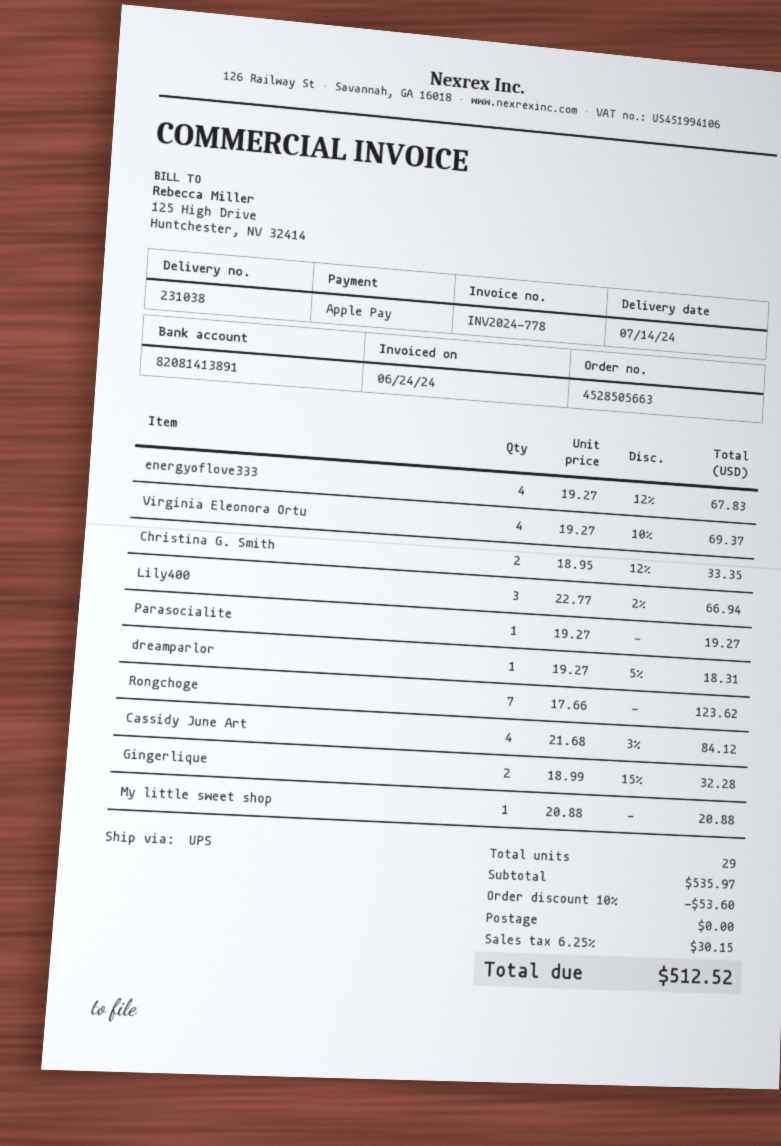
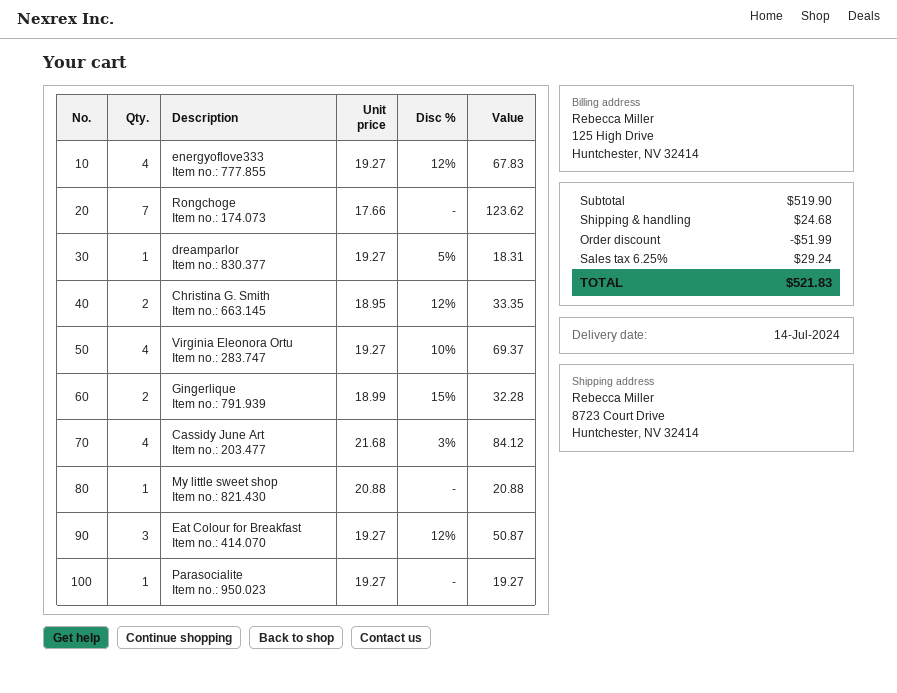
Lily400: 3 x 22.77 - 2% = 66.94 -> none
Eat Colour for Breakfast: none -> 3 x 19.27 - 12% = 50.87
subtotal: 535.97 -> 519.90
discount: 53.60 -> 51.99
shipping: 0.00 -> 24.68
tax: 6.25% = 30.15 -> 6.25% = 29.24
total: 512.52 -> 521.83

